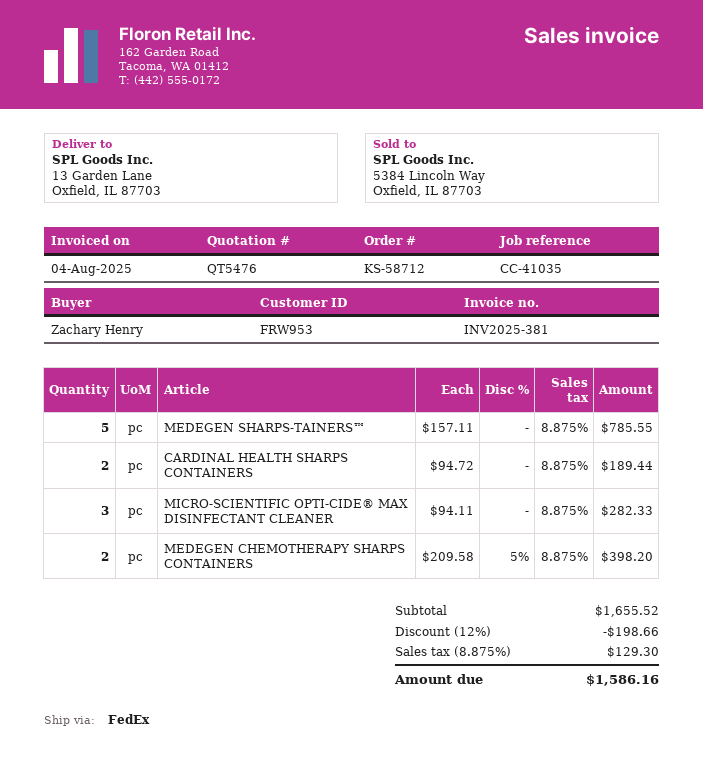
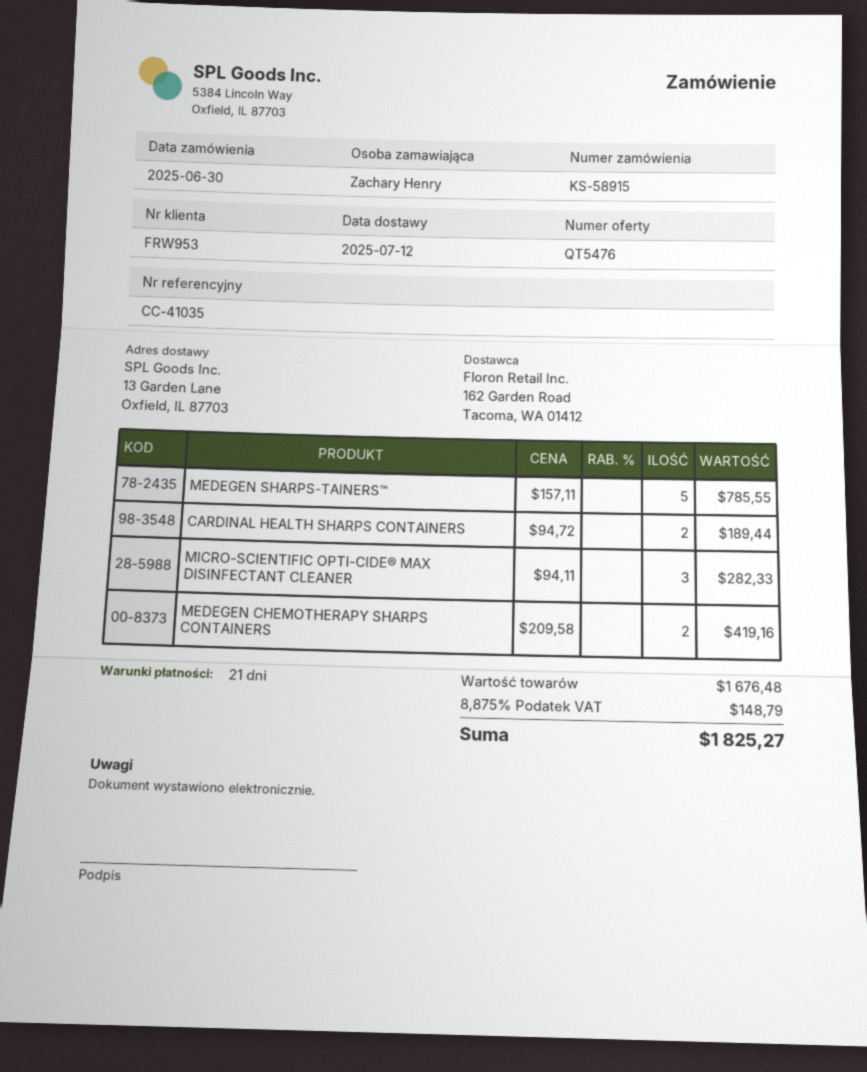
order number: KS-58712 -> KS-58915
MEDEGEN CHEMOTHERAPY SHARPS CONTAINERS: 2 x 209.58 - 5% = 398.20 -> 2 x 209.58 = 419.16
subtotal: 1655.52 -> 1676.48
discount: 12% = 198.66 -> none
tax: 8.875% = 129.30 -> 8.875% = 148.79
total: 1586.16 -> 1825.27

